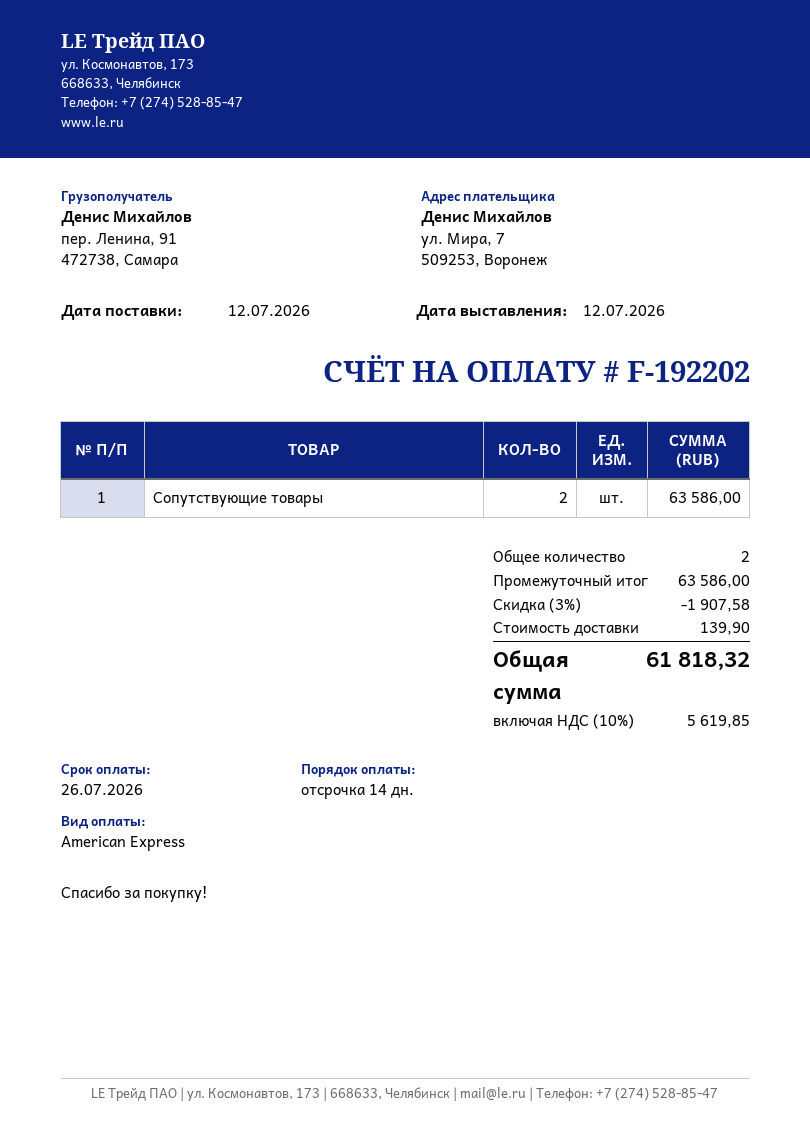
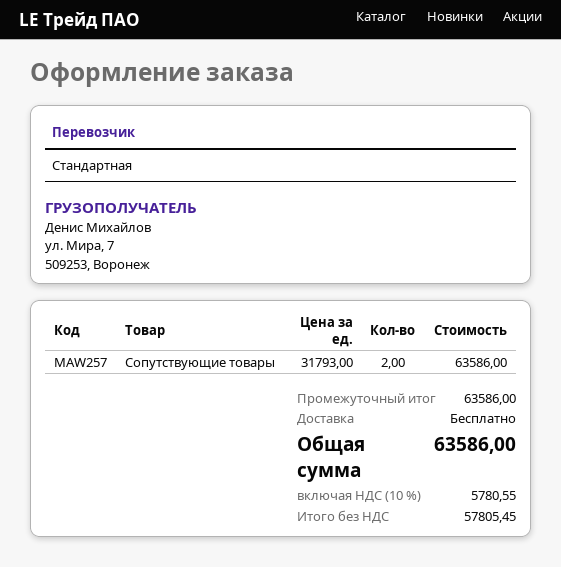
ship to: пер. Ленина, 91, 472738, Самара -> ул. Мира, 7, 509253, Воронеж
discount: 3% = 1907.58 -> none
shipping: 139.90 -> 0.00
tax: 10% = 5619.85 -> 10% = 5780.55
total: 61818.32 -> 63586.00

